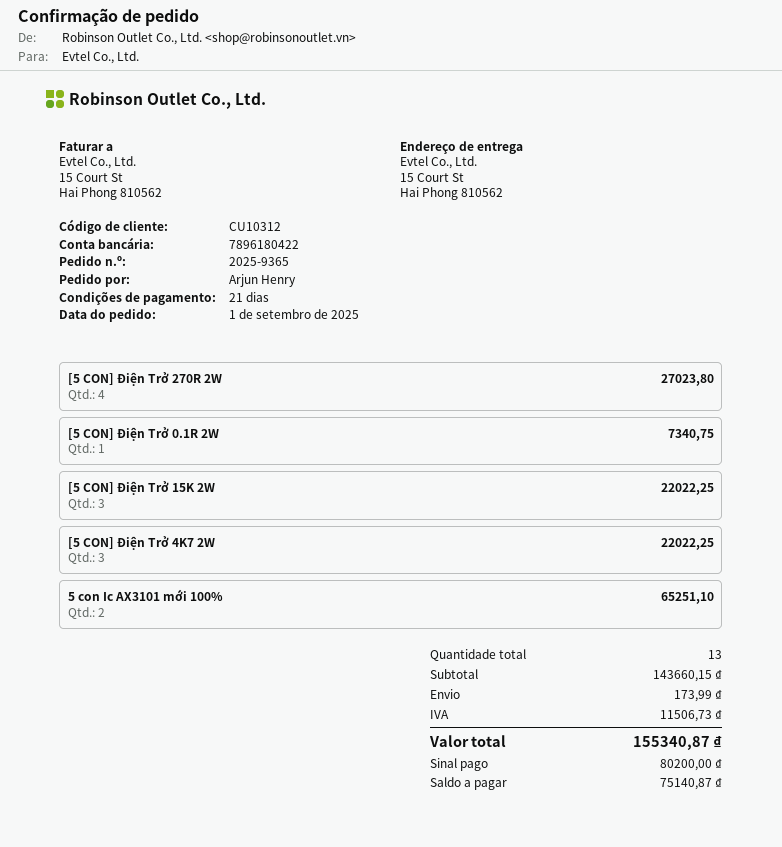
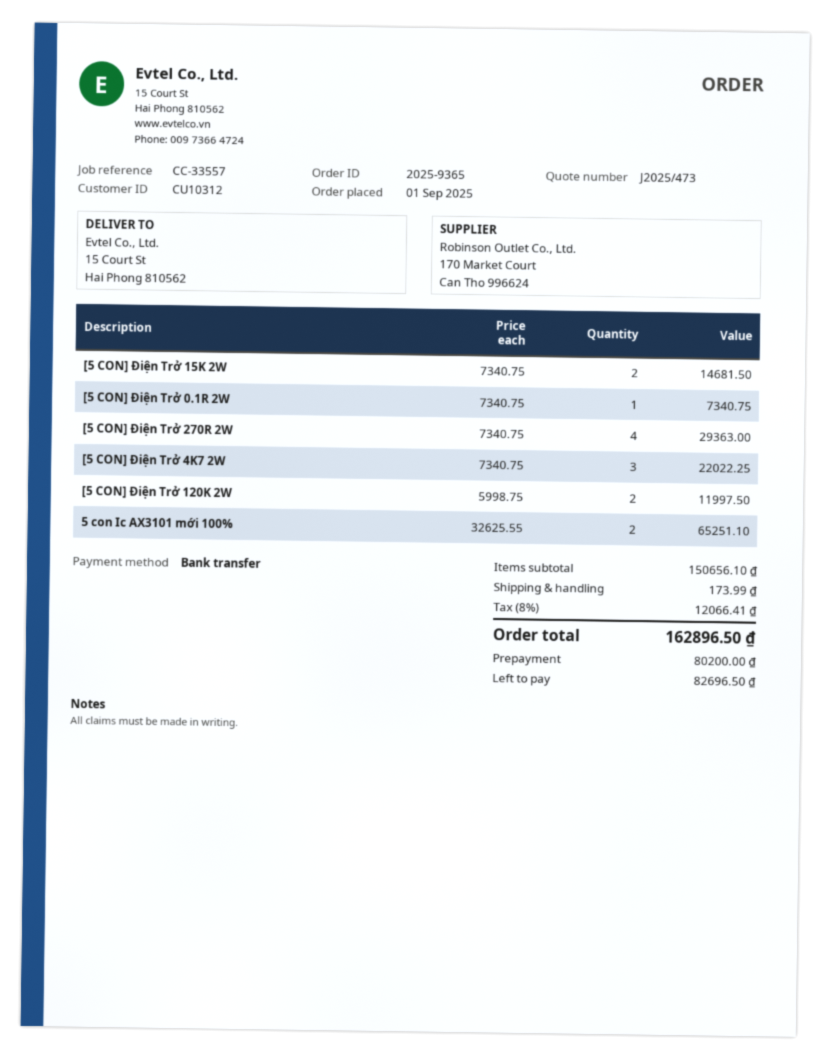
[5 CON] Điện Trở 270R 2W: 4 for 27023.80 -> 4 for 29363.00
[5 CON] Điện Trở 15K 2W: 3 for 22022.25 -> 2 for 14681.50
[5 CON] Điện Trở 120K 2W: none -> 2 for 11997.50
subtotal: 143660.15 -> 150656.10
tax: 11506.73 -> 12066.41
total: 155340.87 -> 162896.50
balance: 75140.87 -> 82696.50

